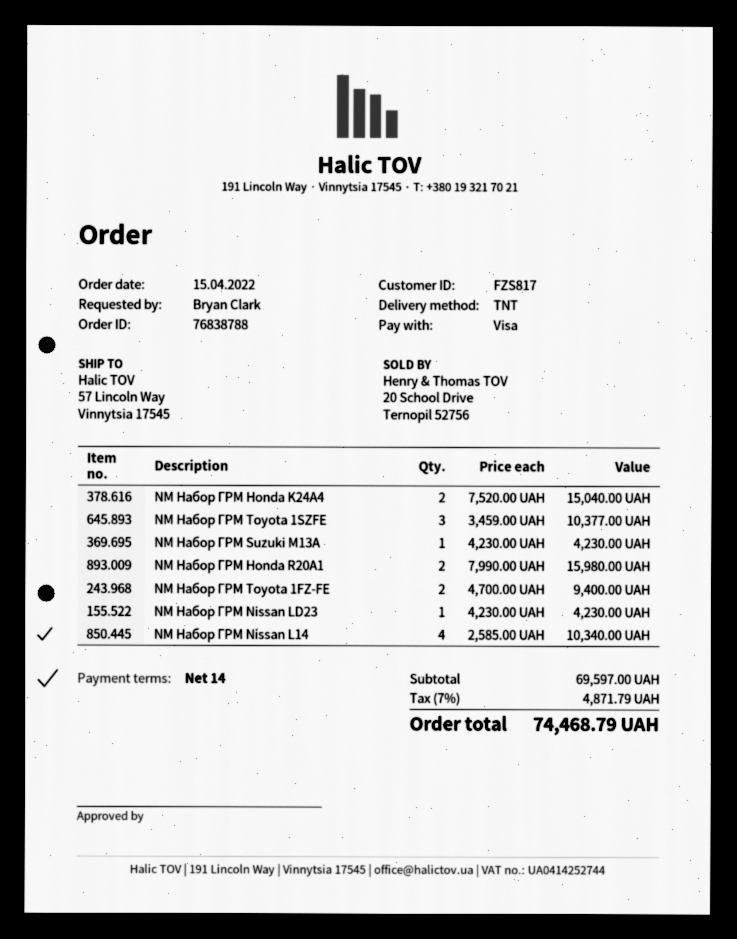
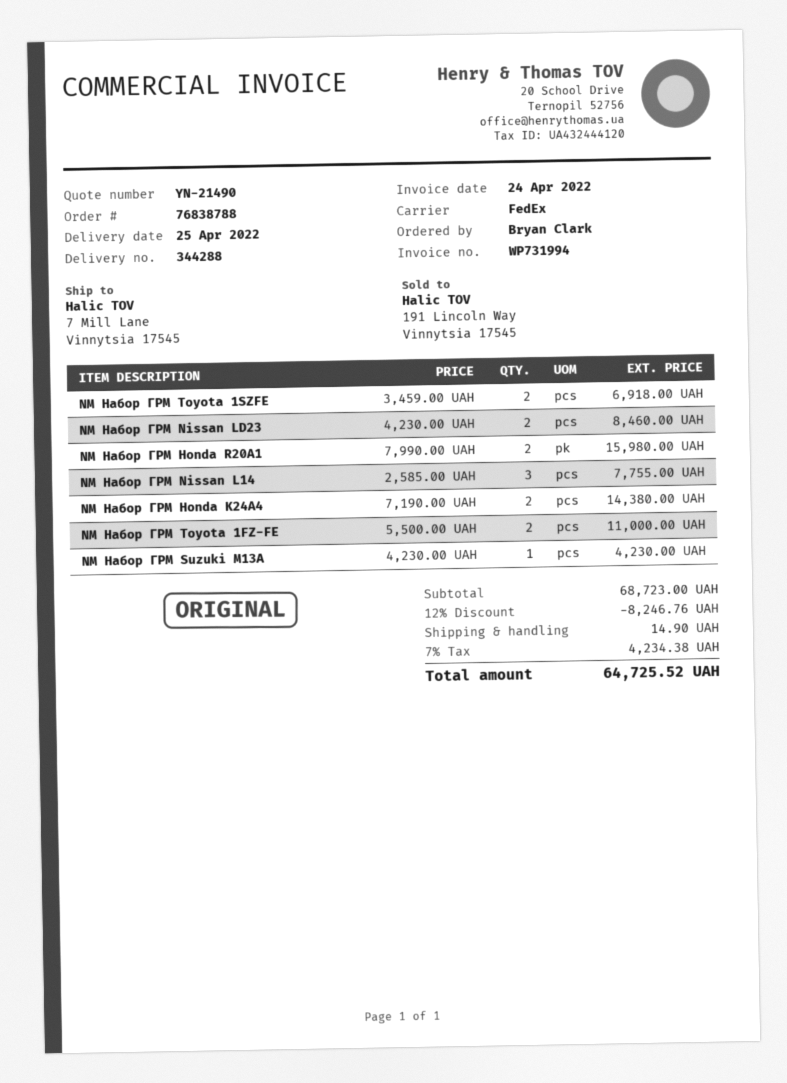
shipping method: TNT -> FedEx
ship to: 57 Lincoln Way, Vinnytsia 17545 -> 7 Mill Lane, Vinnytsia 17545
NM Набор ГРМ Honda K24A4: 2 x 7520.00 = 15040.00 -> 2 x 7190.00 = 14380.00
NM Набор ГРМ Toyota 1SZFE: 3 x 3459.00 = 10377.00 -> 2 x 3459.00 = 6918.00
NM Набор ГРМ Toyota 1FZ-FE: 2 x 4700.00 = 9400.00 -> 2 x 5500.00 = 11000.00
NM Набор ГРМ Nissan LD23: 1 x 4230.00 = 4230.00 -> 2 x 4230.00 = 8460.00
NM Набор ГРМ Nissan L14: 4 x 2585.00 = 10340.00 -> 3 x 2585.00 = 7755.00
subtotal: 69597.00 -> 68723.00
discount: none -> 12% = 8246.76
shipping: none -> 14.90
tax: 7% = 4871.79 -> 7% = 4234.38
total: 74468.79 -> 64725.52

